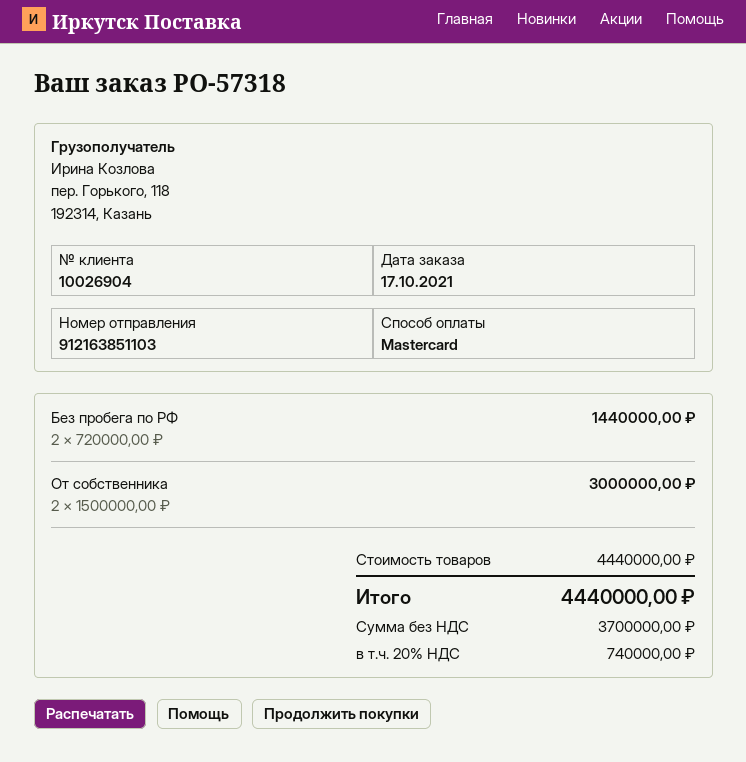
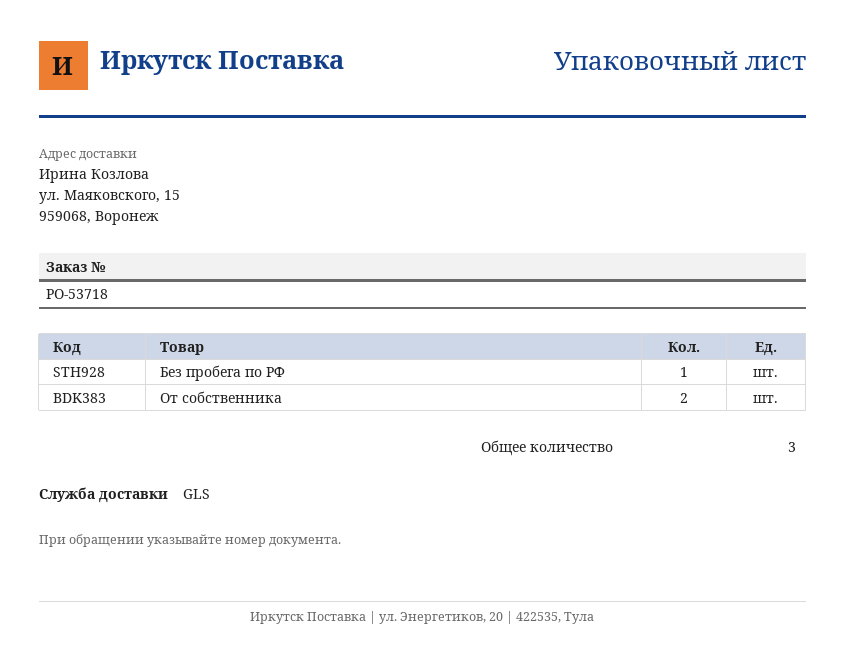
order number: PO-57318 -> PO-53718
ship to: пер. Горького, 118, 192314, Казань -> ул. Маяковского, 15, 959068, Воронеж
Без пробега по РФ: 2 -> 1

